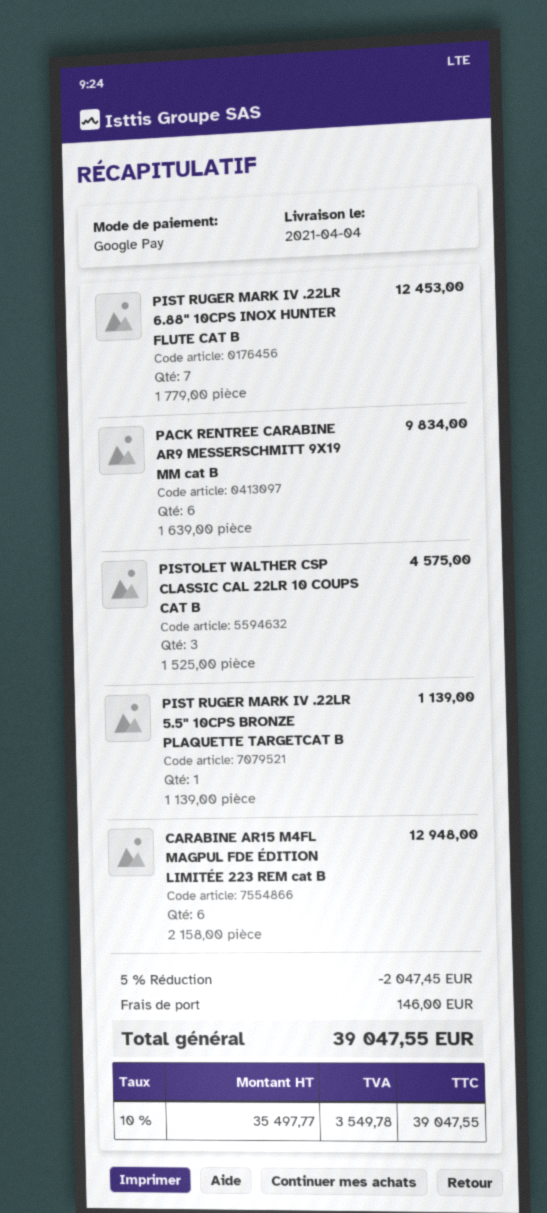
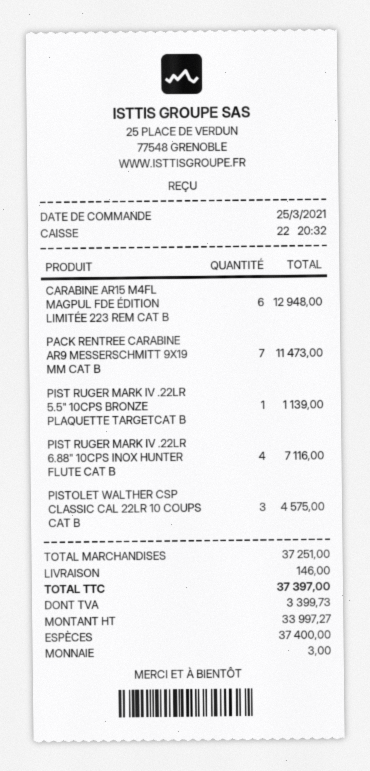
payment method: Google Pay -> cash
PIST RUGER MARK IV .22LR 6.88" 10CPS INOX HUNTER FLUTE CAT B: 7 for 12453.00 -> 4 for 7116.00
PACK RENTREE CARABINE AR9 MESSERSCHMITT 9X19 MM cat B: 6 for 9834.00 -> 7 for 11473.00
discount: 5% = 2047.45 -> none
net: 35497.77 -> 33997.27
tax: 3549.78 -> 3399.73
total: 39047.55 -> 37397.00

